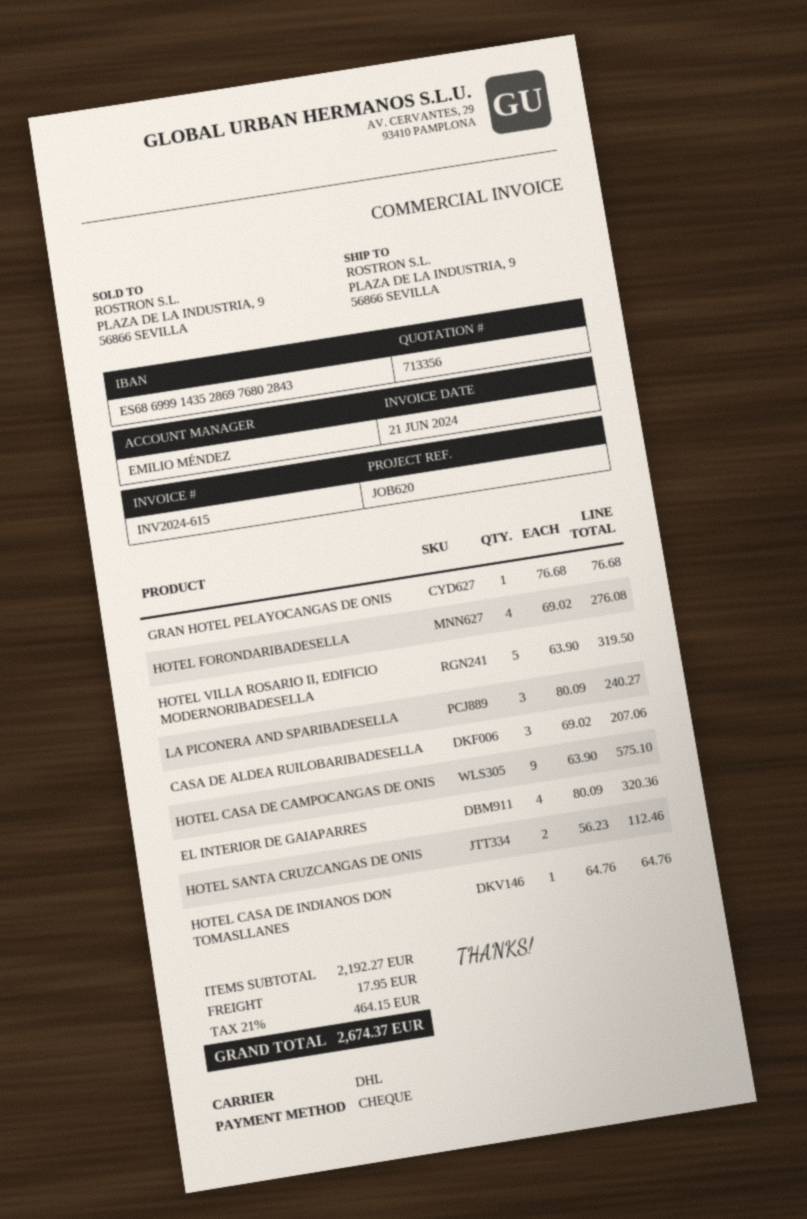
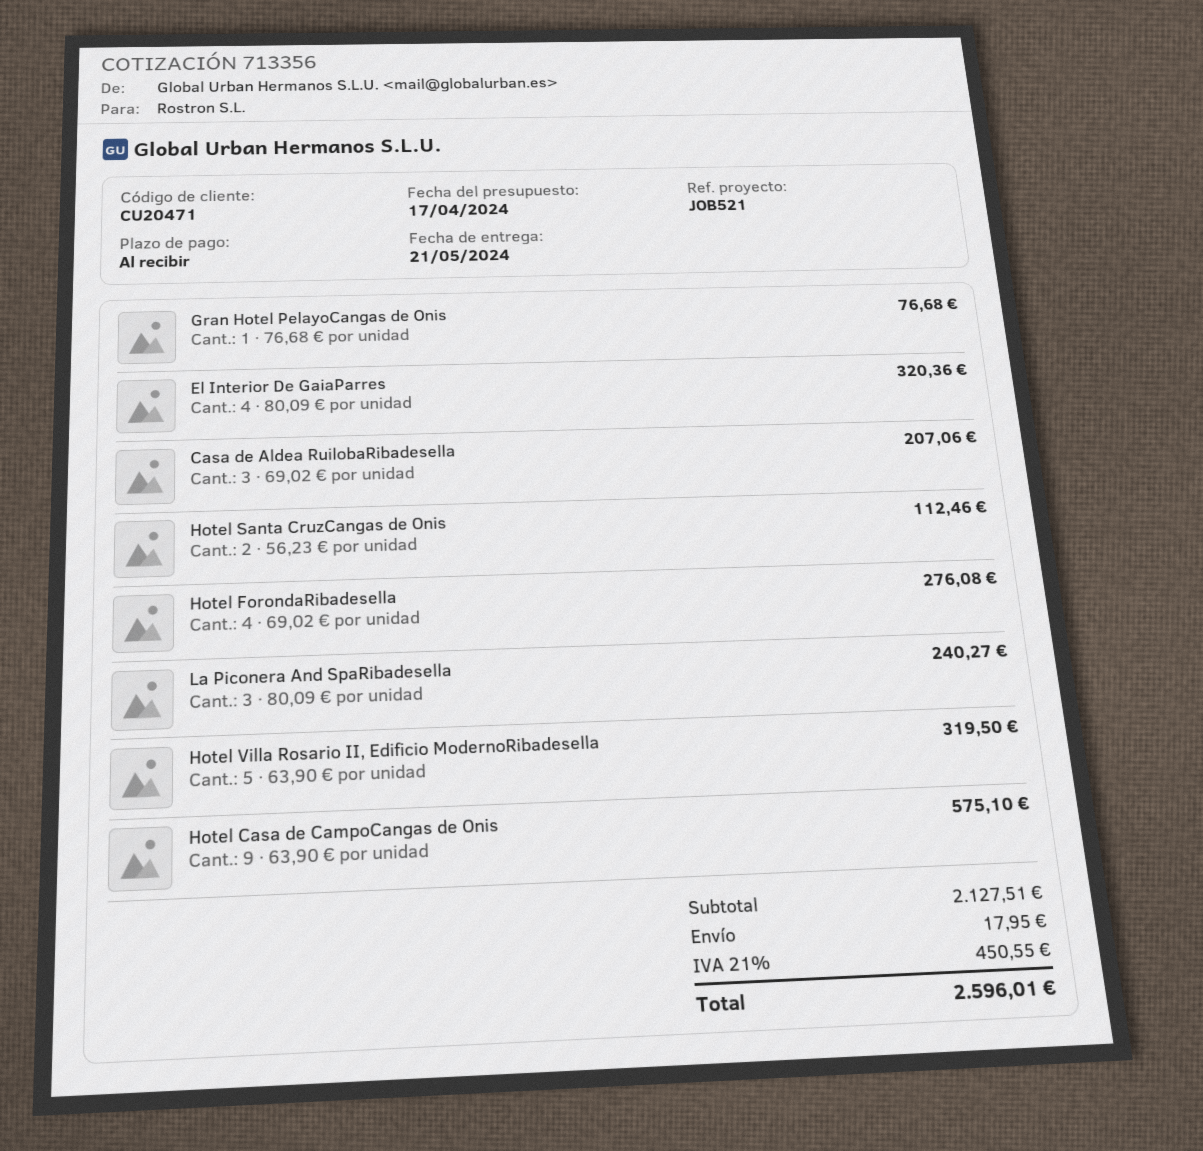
reference: JOB620 -> JOB521
HOTEL CASA DE INDIANOS DON TOMASLLANES: 1 x 64.76 = 64.76 -> none
subtotal: 2192.27 -> 2127.51
tax: 21% = 464.15 -> 21% = 450.55
total: 2674.37 -> 2596.01

